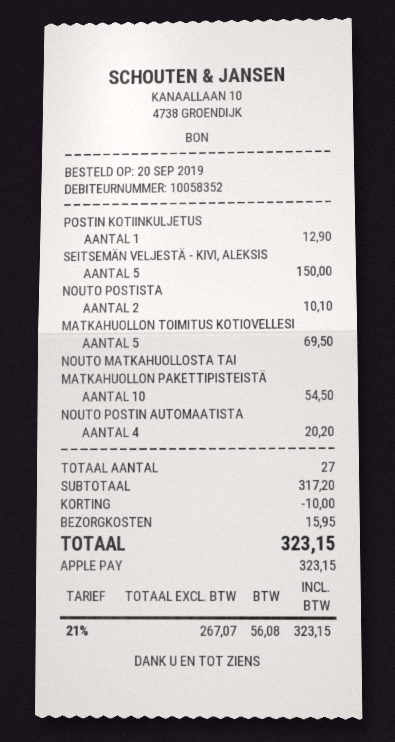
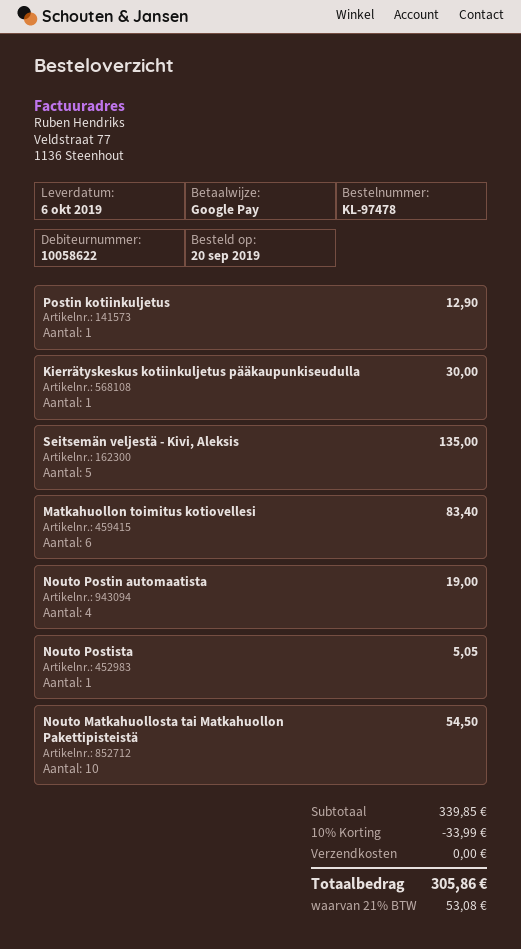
customer number: 10058352 -> 10058622
payment method: Apple Pay -> Google Pay
SEITSEMÄN VELJESTÄ - KIVI, ALEKSIS: 5 for 150.00 -> 5 for 135.00
NOUTO POSTISTA: 2 for 10.10 -> 1 for 5.05
MATKAHUOLLON TOIMITUS KOTIOVELLESI: 5 for 69.50 -> 6 for 83.40
NOUTO POSTIN AUTOMAATISTA: 4 for 20.20 -> 4 for 19.00
Kierrätyskeskus kotiinkuljetus pääkaupunkiseudulla: none -> 1 for 30.00
subtotal: 317.20 -> 339.85
discount: 10.00 -> 33.99
shipping: 15.95 -> 0.00
tax: 21% = 56.08 -> 21% = 53.08
total: 323.15 -> 305.86

